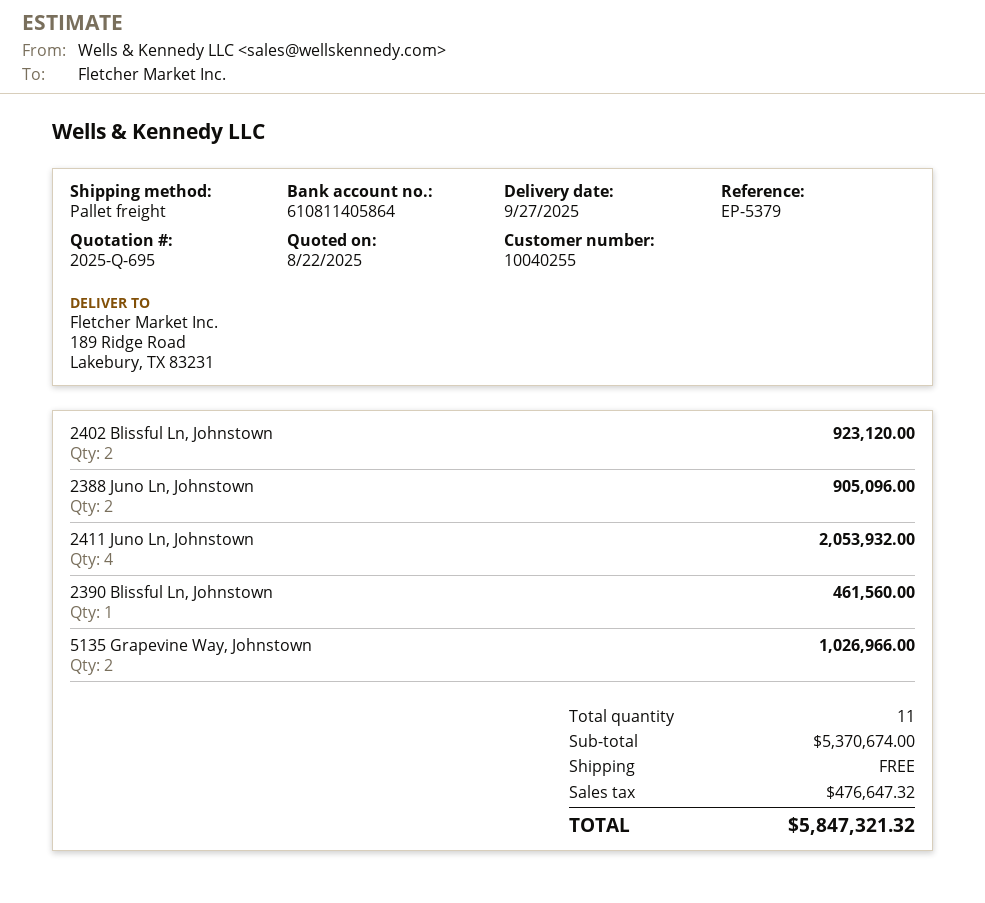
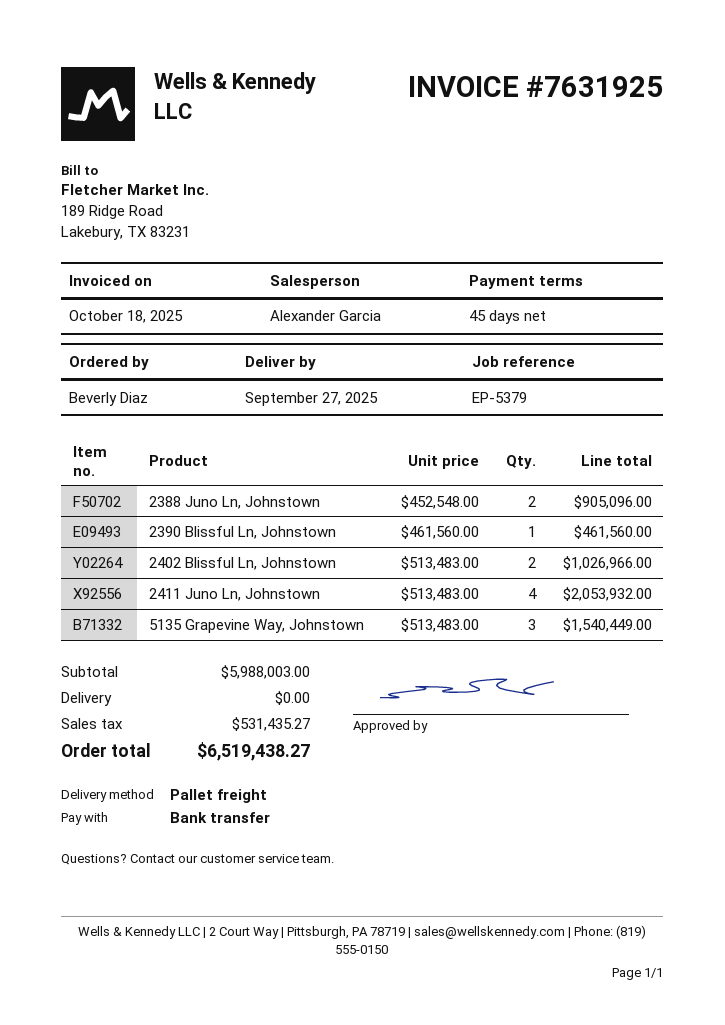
2402 Blissful Ln, Johnstown: 2 for 923120.00 -> 2 for 1026966.00
5135 Grapevine Way, Johnstown: 2 for 1026966.00 -> 3 for 1540449.00
subtotal: 5370674.00 -> 5988003.00
tax: 476647.32 -> 531435.27
total: 5847321.32 -> 6519438.27

